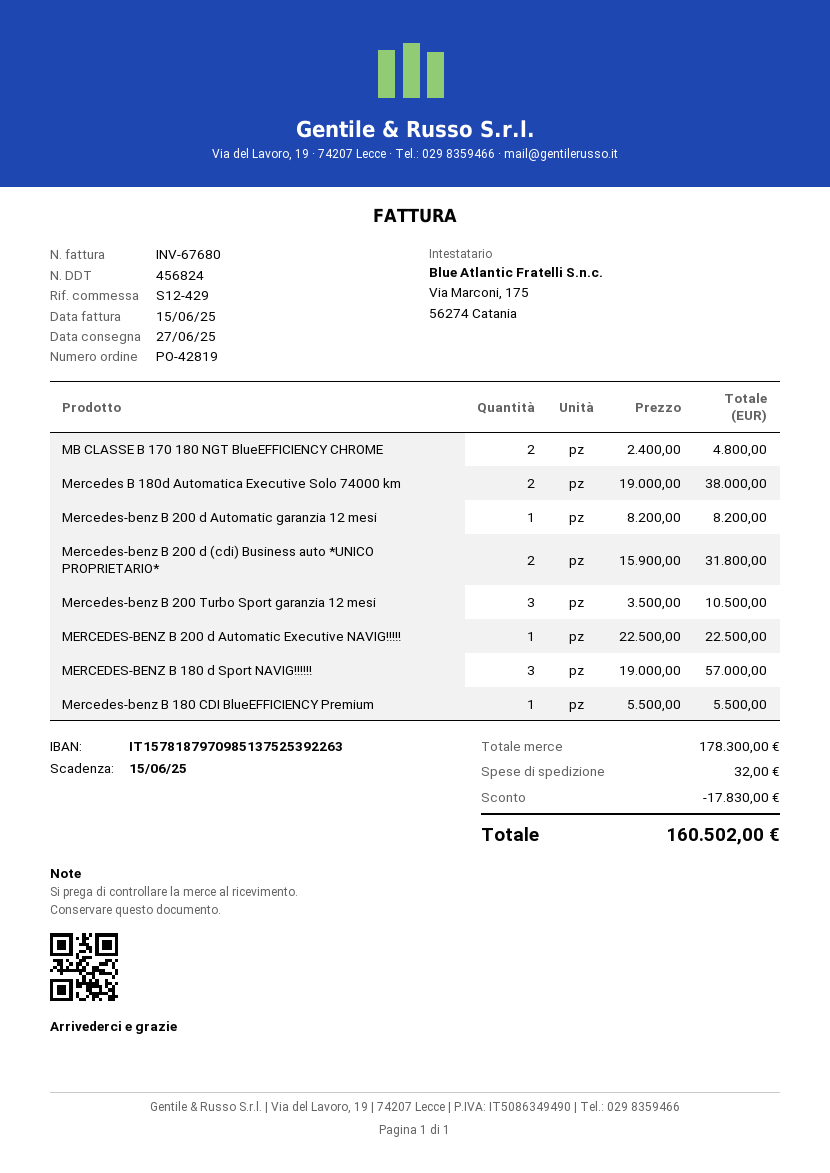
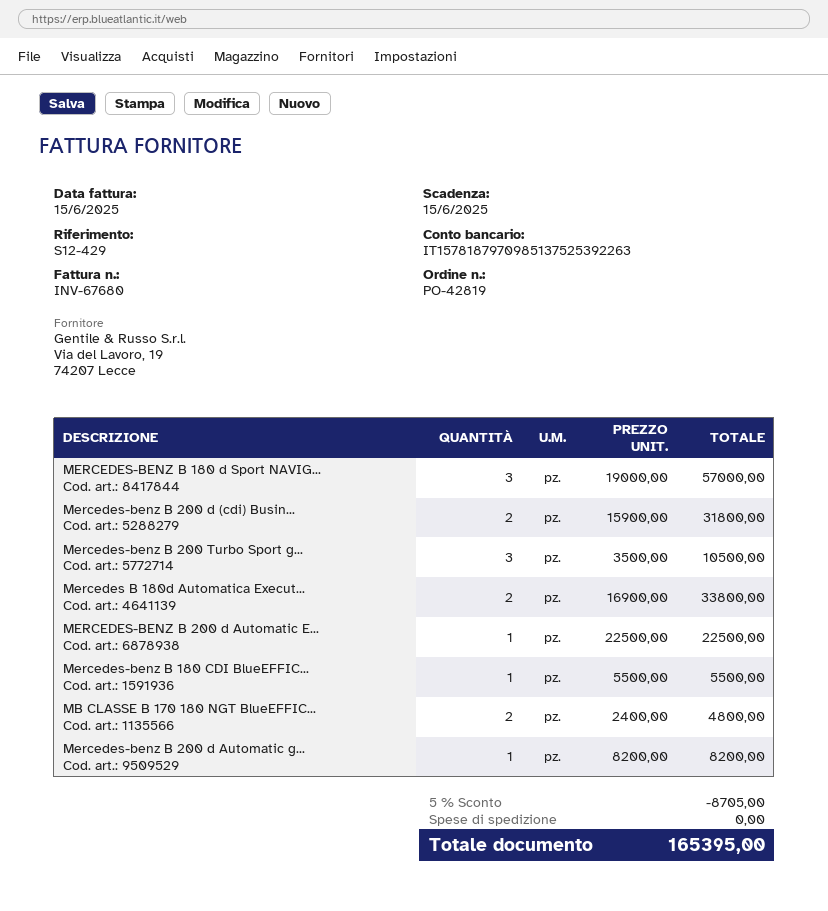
Mercedes B 180d Automatica Executive Solo 74000 km: 2 x 19000.00 = 38000.00 -> 2 x 16900.00 = 33800.00
discount: 17830.00 -> 8705.00
shipping: 32.00 -> 0.00
total: 160502.00 -> 165395.00

